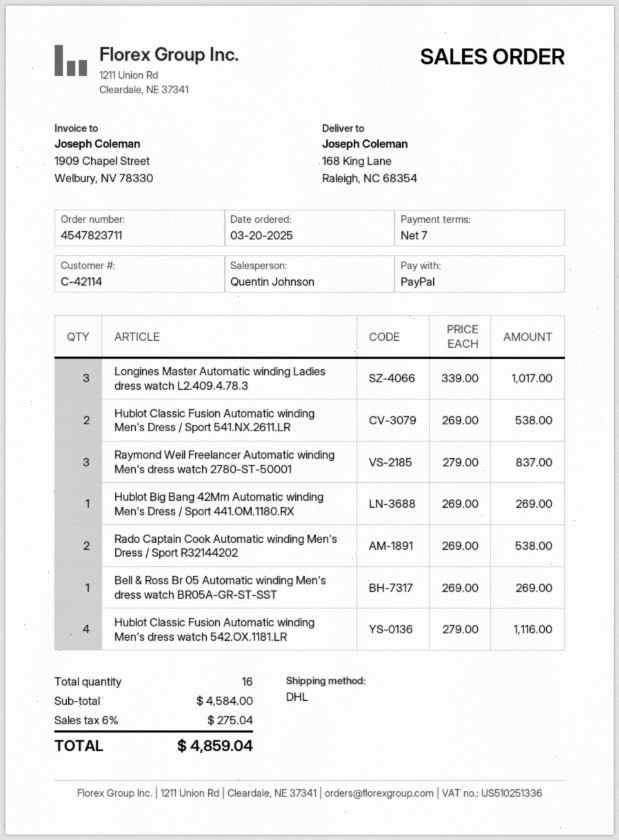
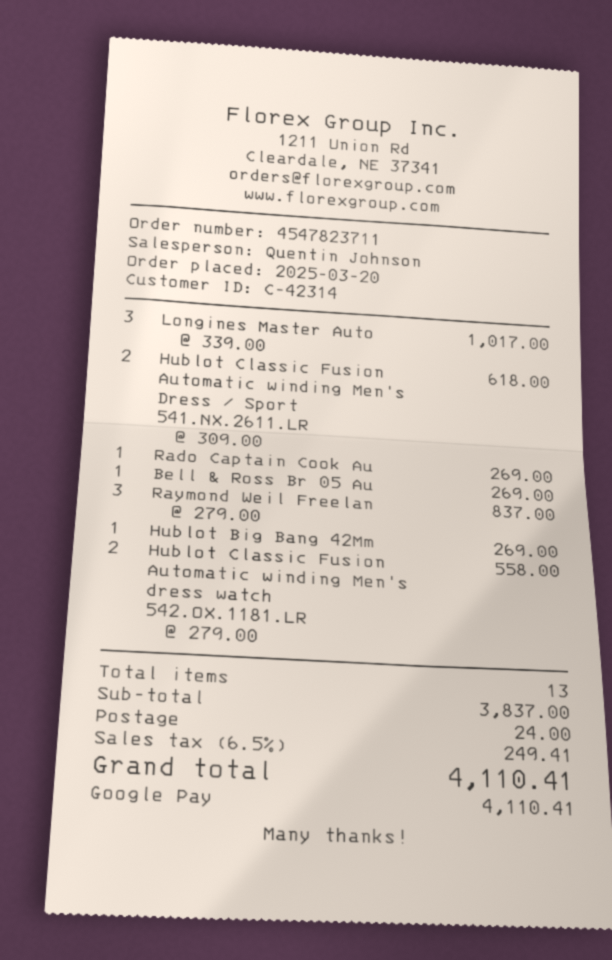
customer number: C-42114 -> C-42314
payment method: PayPal -> Google Pay
Hublot Classic Fusion Automatic winding Men's Dress / Sport 541.NX.2611.LR: 2 x 269.00 = 538.00 -> 2 x 309.00 = 618.00
Rado Captain Cook Automatic winding Men's Dress / Sport R32144202: 2 x 269.00 = 538.00 -> 1 x 269.00 = 269.00
Hublot Classic Fusion Automatic winding Men's dress watch 542.OX.1181.LR: 4 x 279.00 = 1116.00 -> 2 x 279.00 = 558.00
total quantity: 16 -> 13
subtotal: 4584.00 -> 3837.00
shipping: none -> 24.00
tax: 6% = 275.04 -> 6.5% = 249.41
total: 4859.04 -> 4110.41

